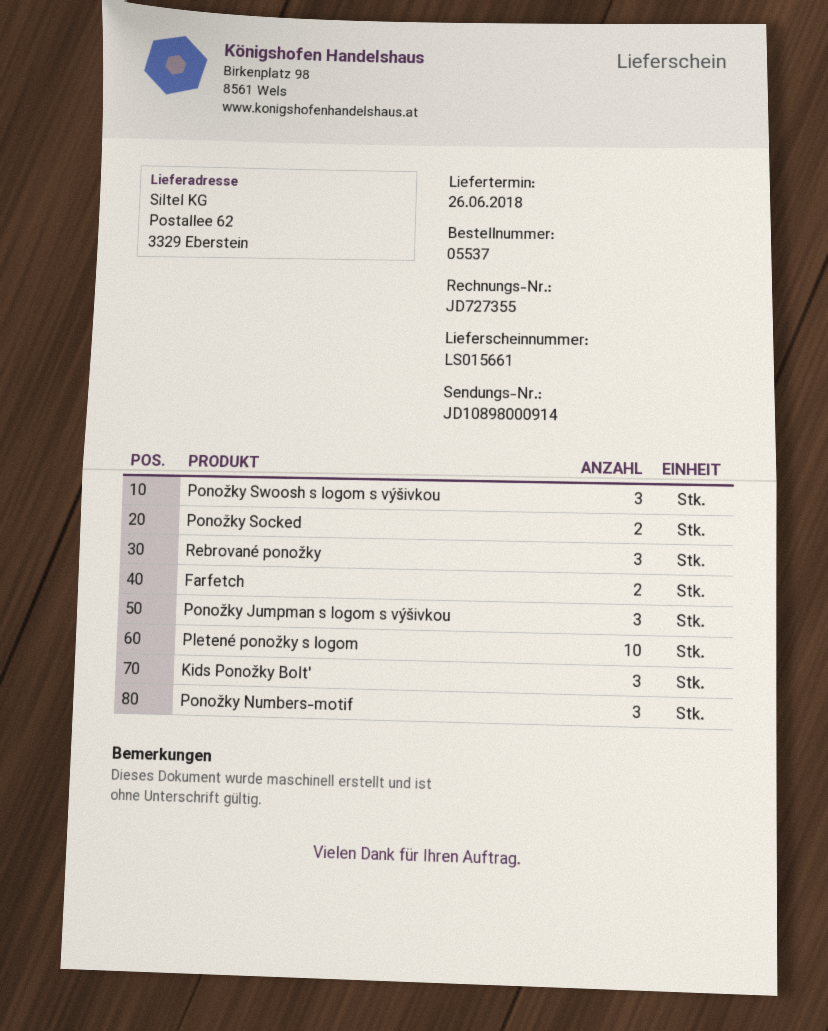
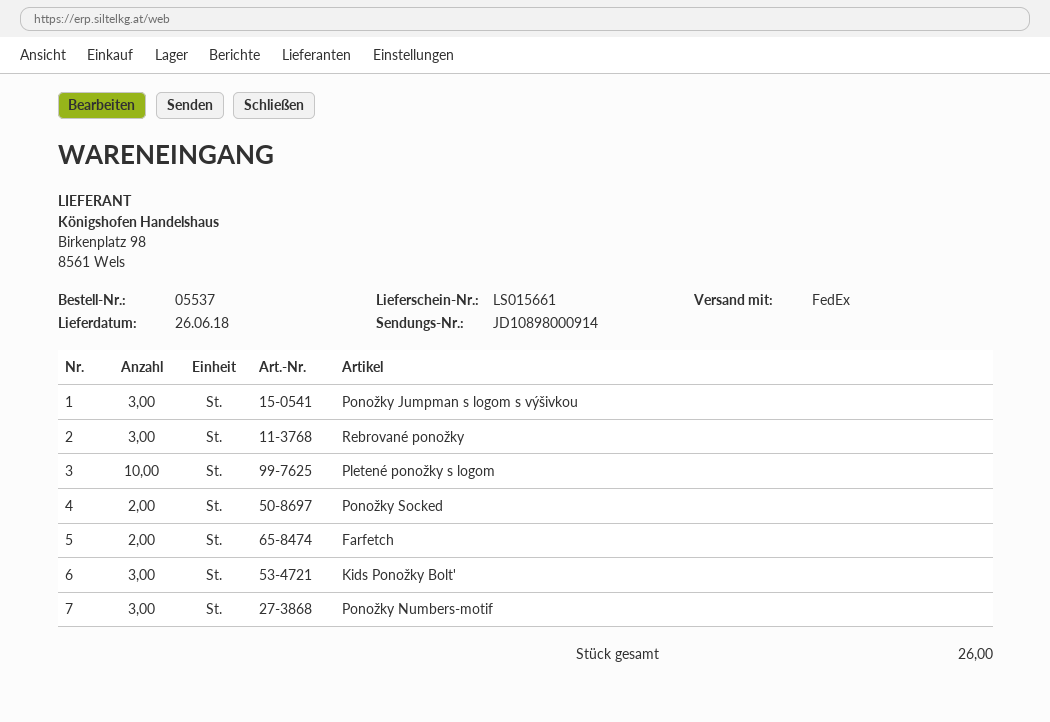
Ponožky Swoosh s logom s výšivkou: 3 -> none

